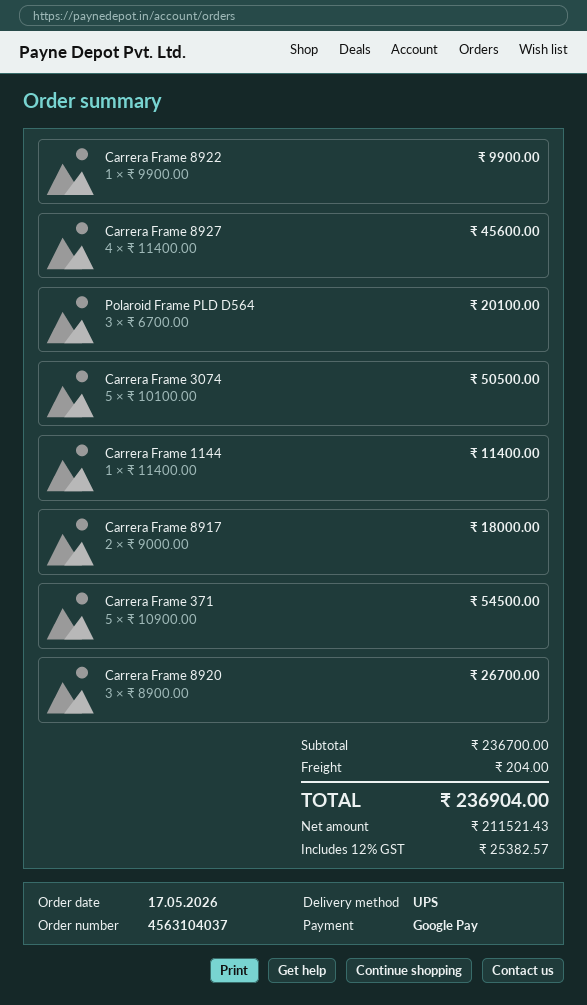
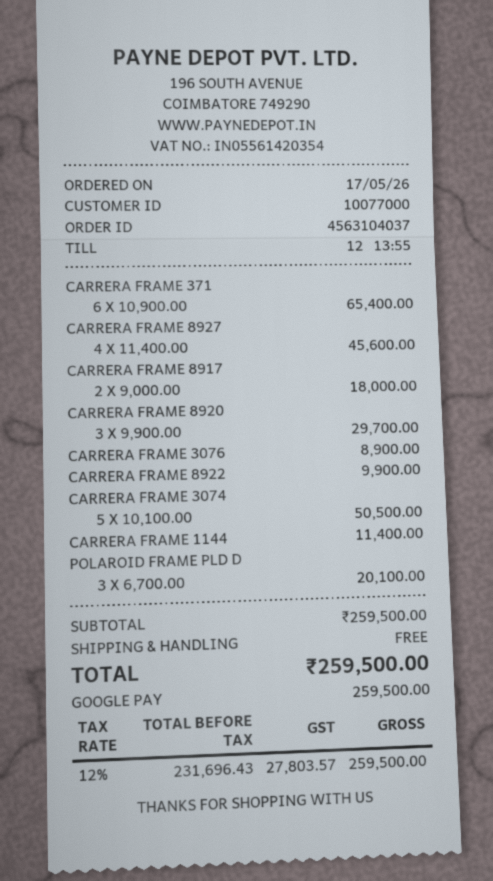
Carrera Frame 371: 5 x 10900.00 = 54500.00 -> 6 x 10900.00 = 65400.00
Carrera Frame 8920: 3 x 8900.00 = 26700.00 -> 3 x 9900.00 = 29700.00
CARRERA FRAME 3076: none -> 1 x 8900.00 = 8900.00
subtotal: 236700.00 -> 259500.00
shipping: 204.00 -> 0.00
net: 211521.43 -> 231696.43
tax: 12% = 25382.57 -> 12% = 27803.57
total: 236904.00 -> 259500.00

